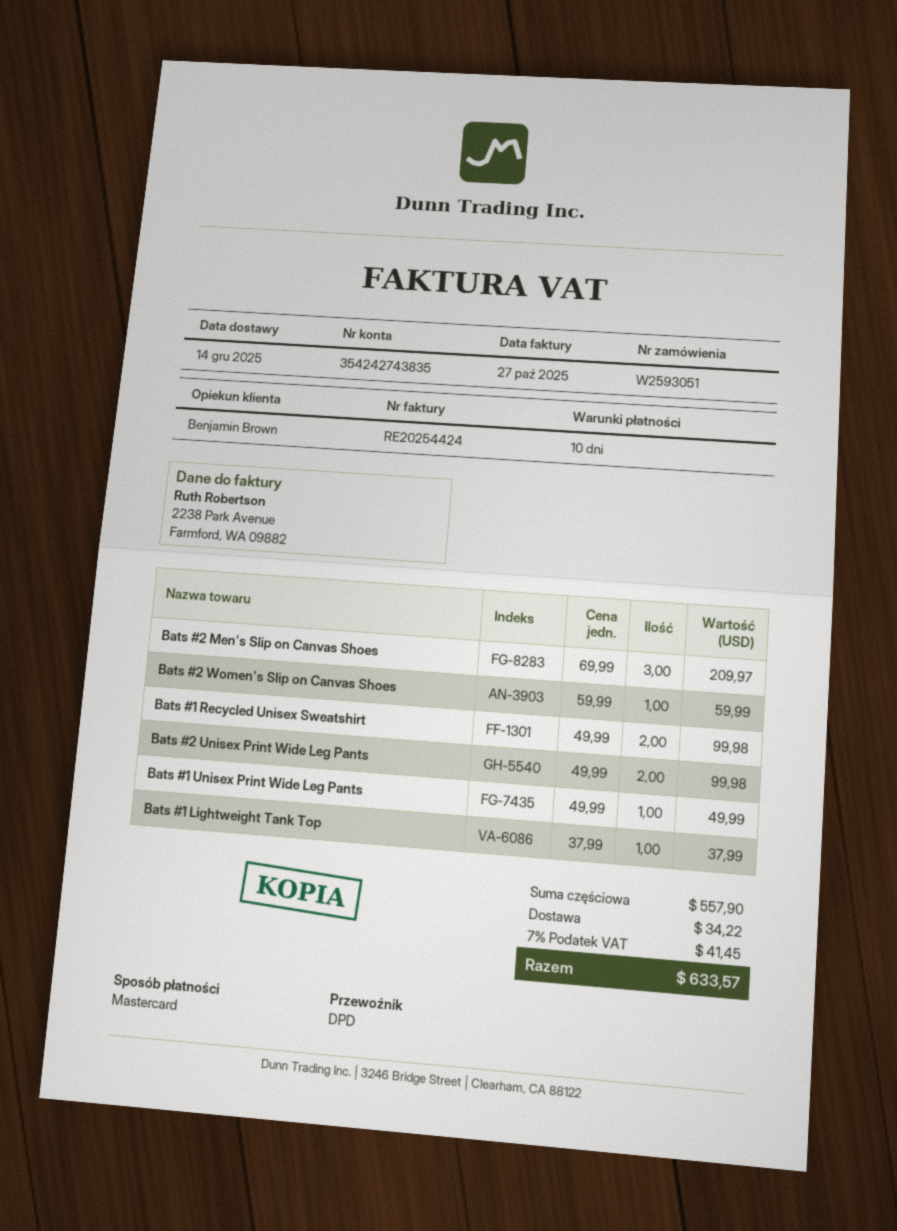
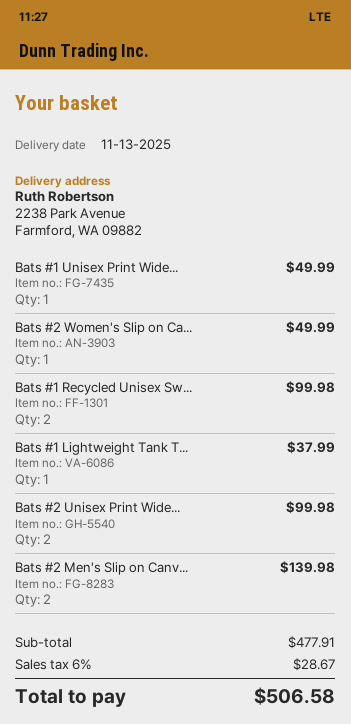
delivery date: 2025-12-14 -> 2025-11-13
Bats #2 Men's Slip on Canvas Shoes: 3 for 209.97 -> 2 for 139.98
Bats #2 Women's Slip on Canvas Shoes: 1 for 59.99 -> 1 for 49.99
subtotal: 557.90 -> 477.91
shipping: 34.22 -> none
tax: 7% = 41.45 -> 6% = 28.67
total: 633.57 -> 506.58

